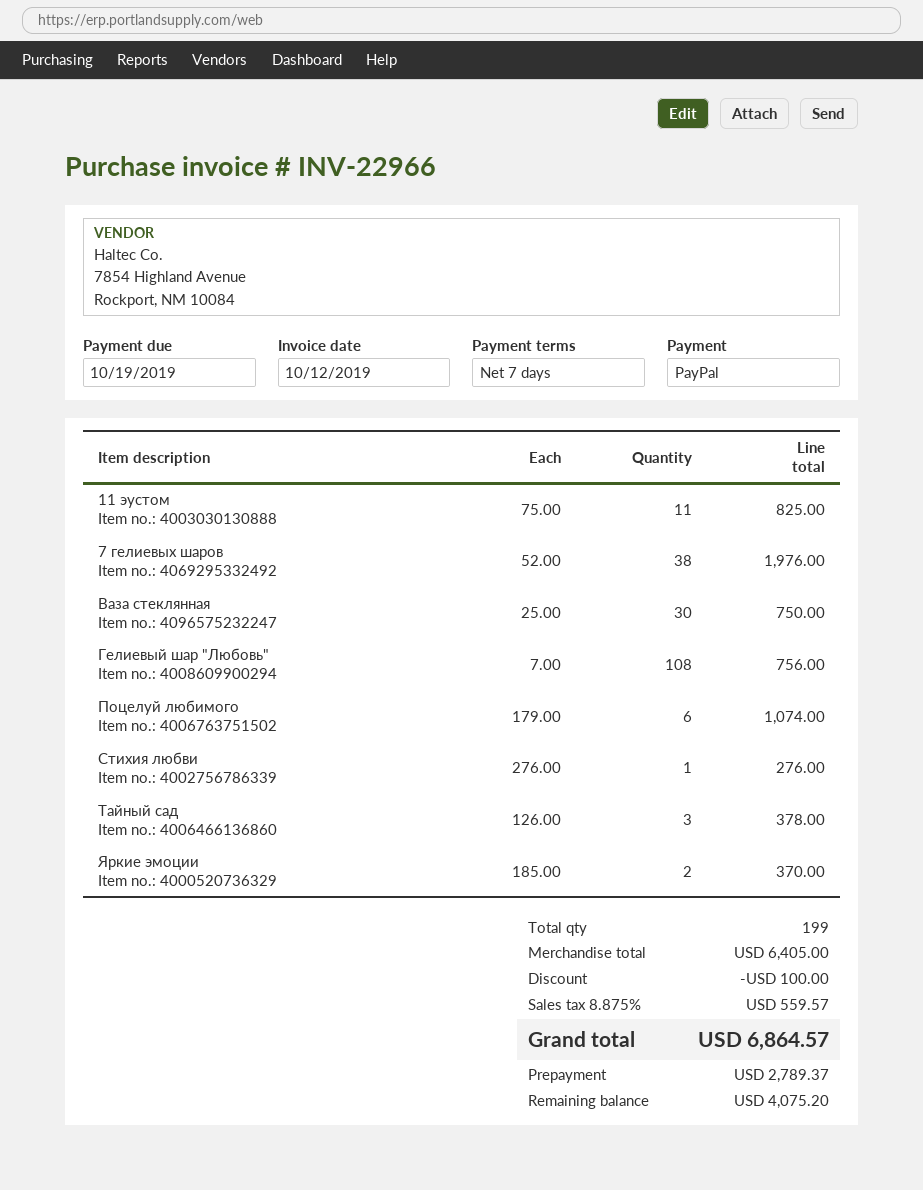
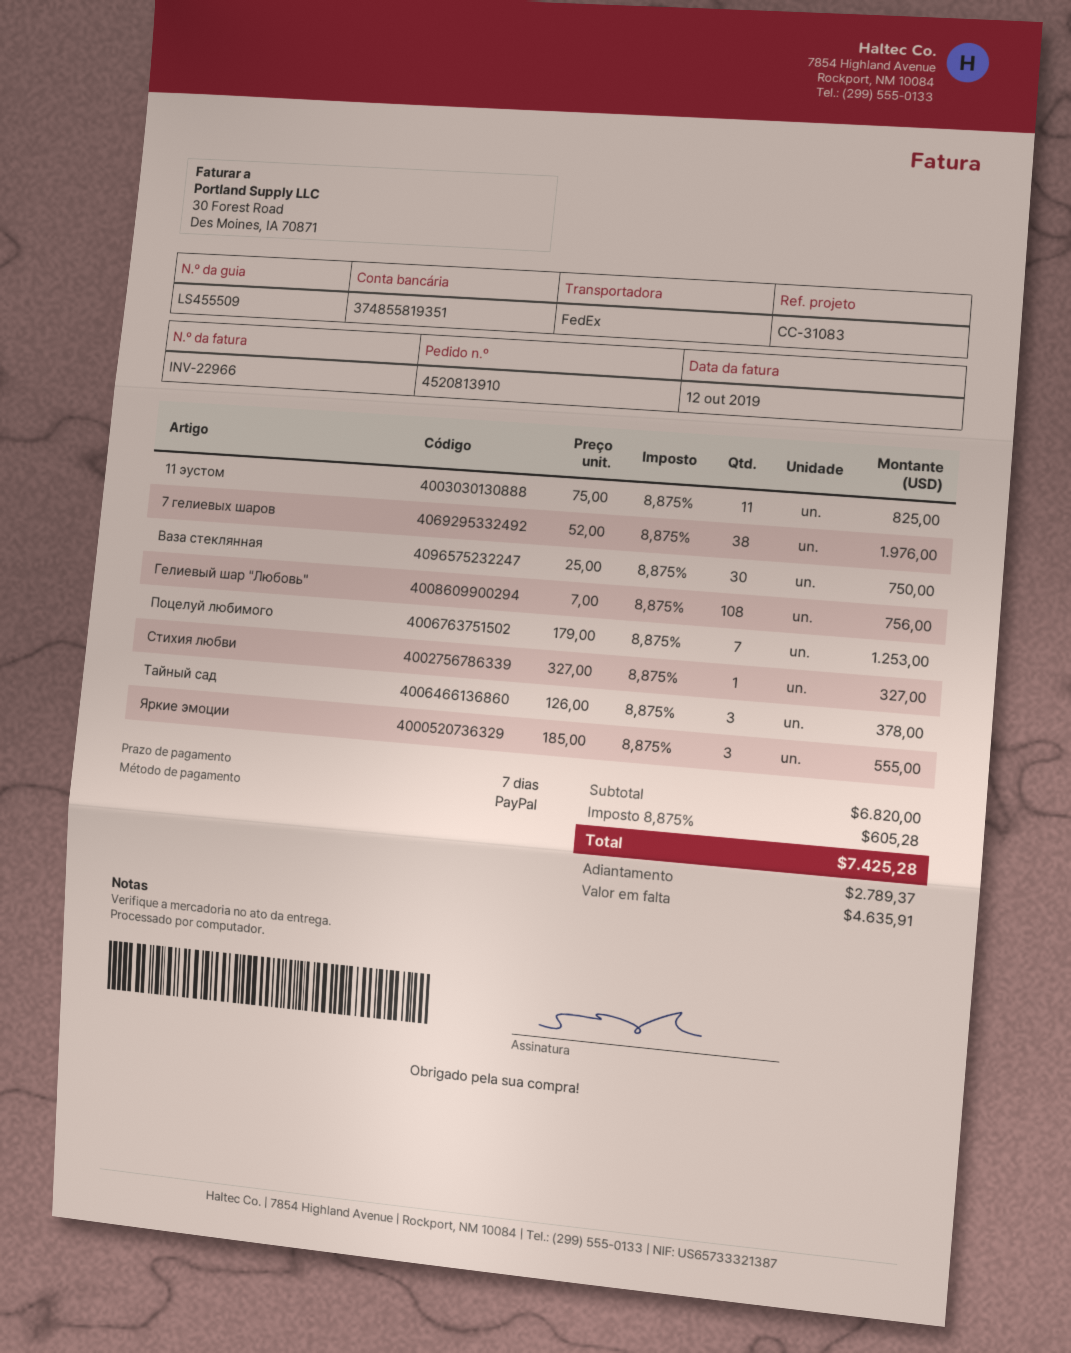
Поцелуй любимого: 6 x 179.00 = 1074.00 -> 7 x 179.00 = 1253.00
Стихия любви: 1 x 276.00 = 276.00 -> 1 x 327.00 = 327.00
Яркие эмоции: 2 x 185.00 = 370.00 -> 3 x 185.00 = 555.00
subtotal: 6405.00 -> 6820.00
discount: 100.00 -> none
tax: 8.875% = 559.57 -> 8.875% = 605.28
total: 6864.57 -> 7425.28
balance: 4075.20 -> 4635.91

